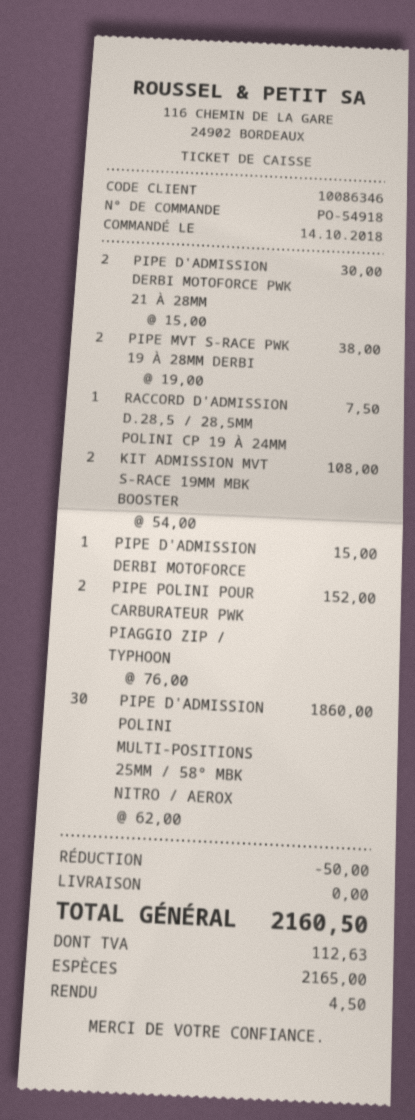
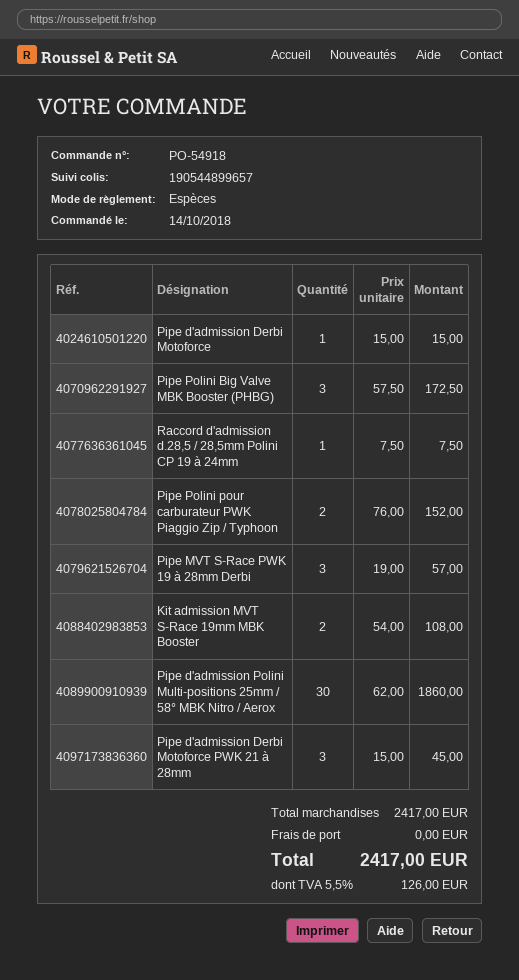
PIPE D'ADMISSION DERBI MOTOFORCE PWK 21 À 28MM: 2 x 15.00 = 30.00 -> 3 x 15.00 = 45.00
PIPE MVT S-RACE PWK 19 À 28MM DERBI: 2 x 19.00 = 38.00 -> 3 x 19.00 = 57.00
Pipe Polini Big Valve MBK Booster (PHBG): none -> 3 x 57.50 = 172.50
discount: 50.00 -> none
tax: 112.63 -> 126.00
total: 2160.50 -> 2417.00

